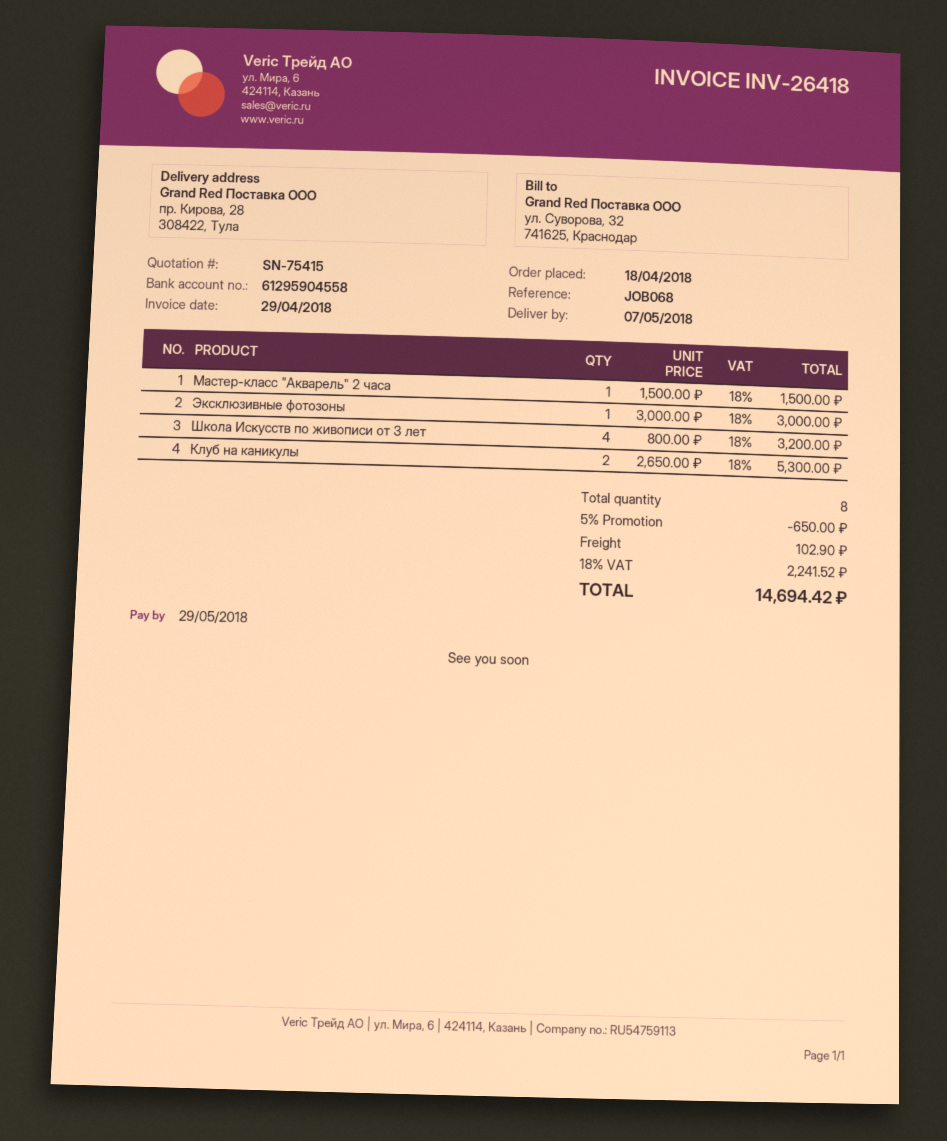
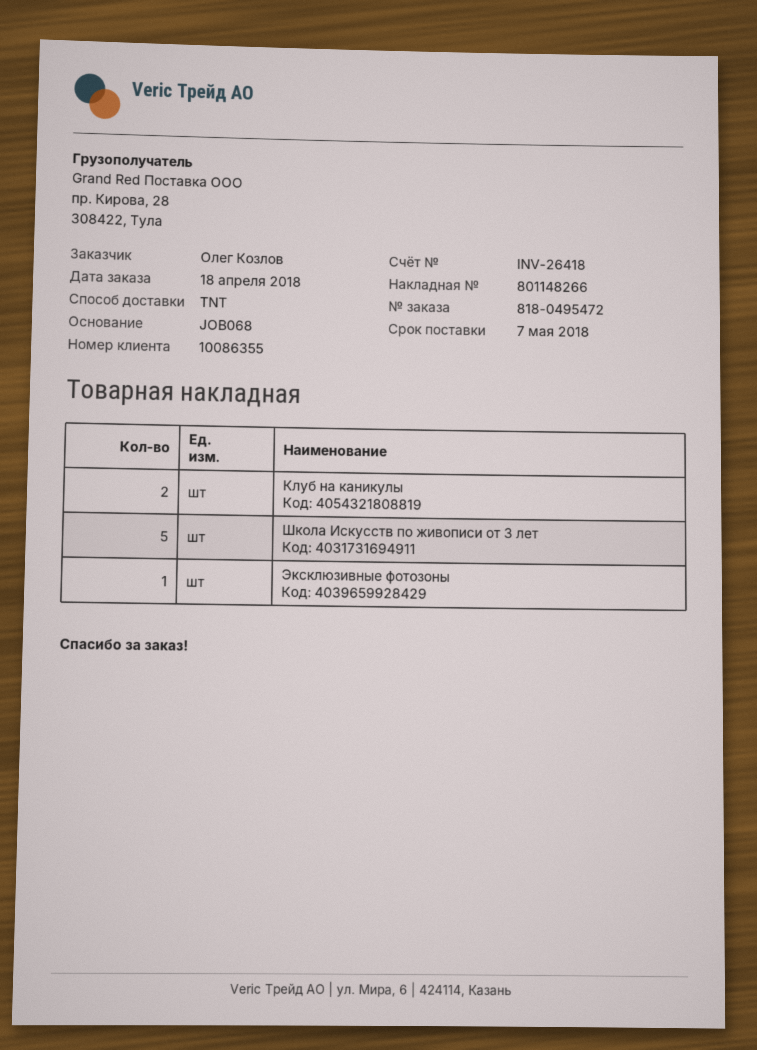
Мастер-класс "Акварель" 2 часа: 1 -> none
Школа Искусств по живописи от 3 лет: 4 -> 5

